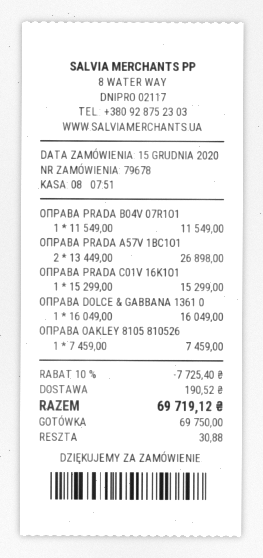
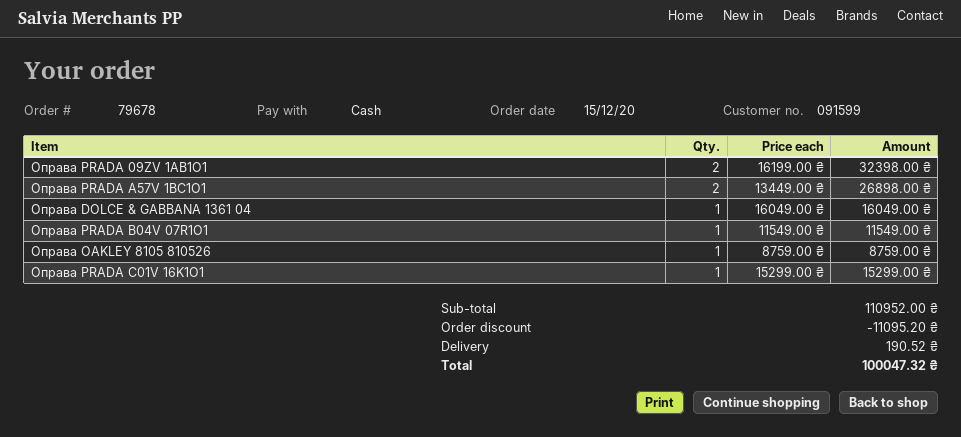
ОПРАВА OAKLEY 8105 810526: 1 x 7459.00 = 7459.00 -> 1 x 8759.00 = 8759.00
Оправа PRADA 09ZV 1AB1O1: none -> 2 x 16199.00 = 32398.00
discount: 7725.40 -> 11095.20
total: 69719.12 -> 100047.32

